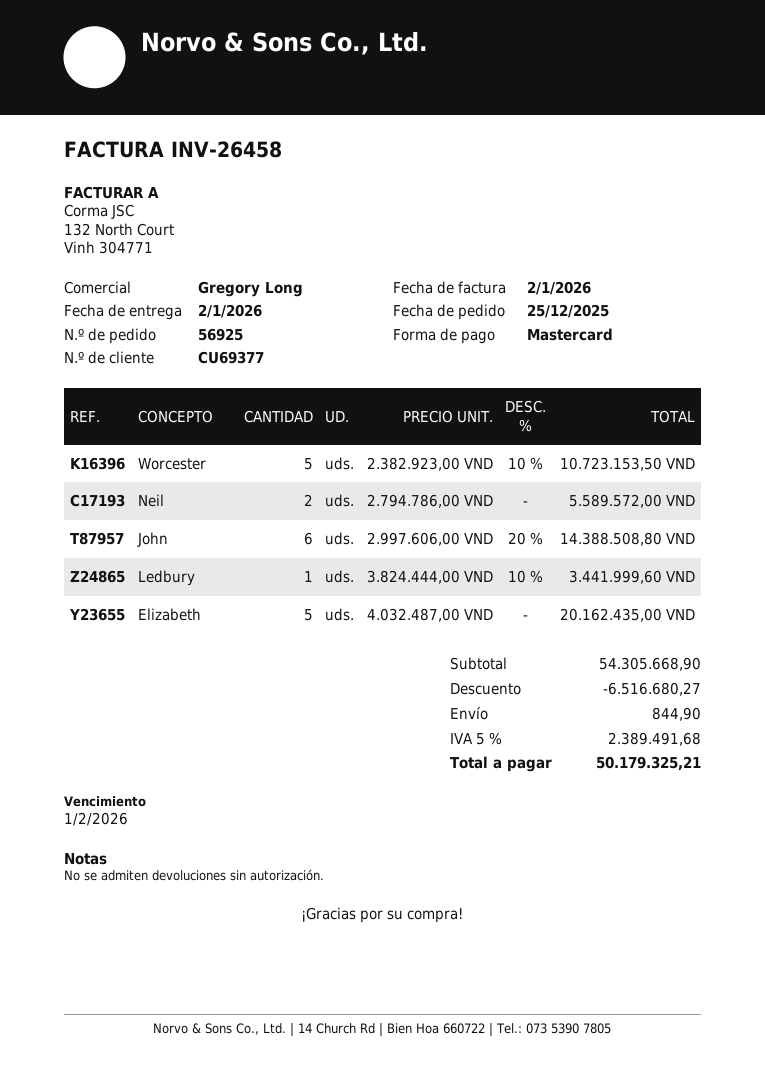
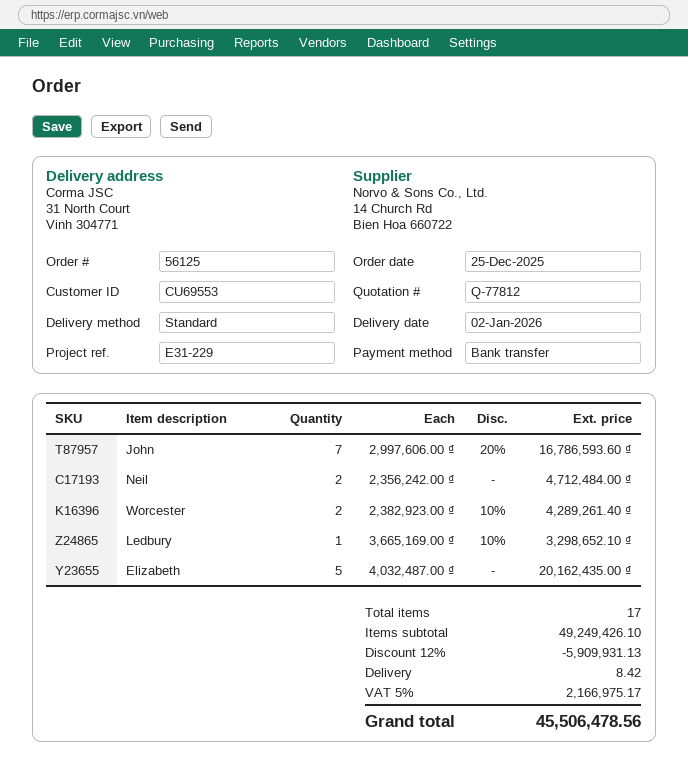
order number: 56925 -> 56125
customer number: CU69377 -> CU69553
payment method: Mastercard -> bank transfer
Worcester: 5 x 2382923.00 - 10% = 10723153.50 -> 2 x 2382923.00 - 10% = 4289261.40
Neil: 2 x 2794786.00 = 5589572.00 -> 2 x 2356242.00 = 4712484.00
John: 6 x 2997606.00 - 20% = 14388508.80 -> 7 x 2997606.00 - 20% = 16786593.60
Ledbury: 1 x 3824444.00 - 10% = 3441999.60 -> 1 x 3665169.00 - 10% = 3298652.10
subtotal: 54305668.90 -> 49249426.10
discount: 6516680.27 -> 5909931.13
shipping: 844.90 -> 8.42
tax: 5% = 2389491.68 -> 5% = 2166975.17
total: 50179325.21 -> 45506478.56

